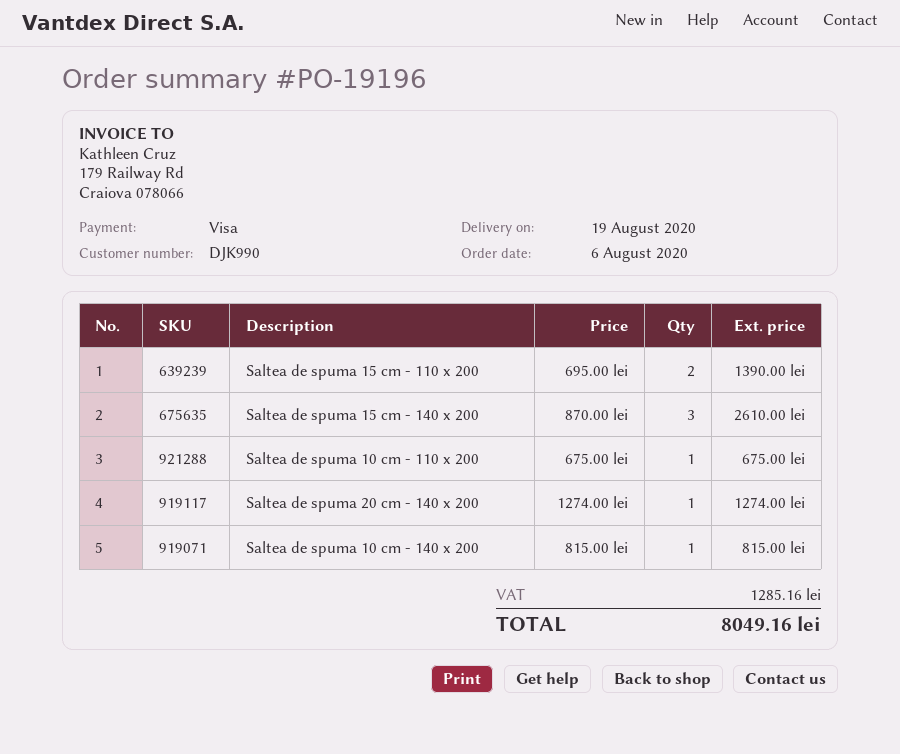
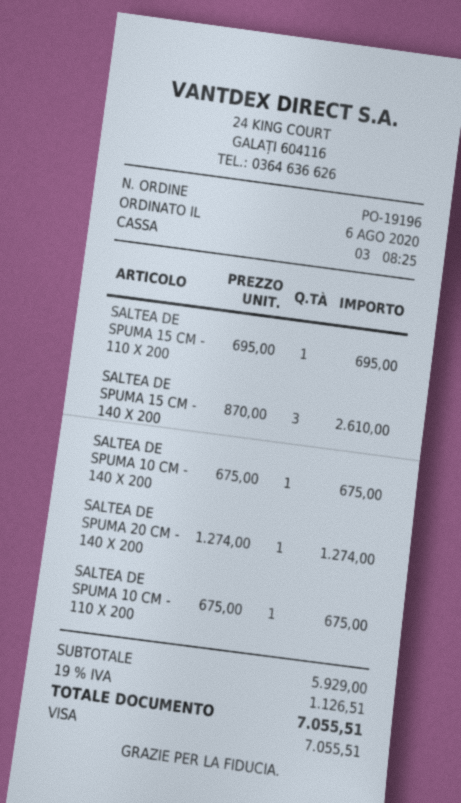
Saltea de spuma 15 cm - 110 x 200: 2 x 695.00 = 1390.00 -> 1 x 695.00 = 695.00
Saltea de spuma 10 cm - 140 x 200: 1 x 815.00 = 815.00 -> 1 x 675.00 = 675.00
tax: 1285.16 -> 1126.51
total: 8049.16 -> 7055.51

